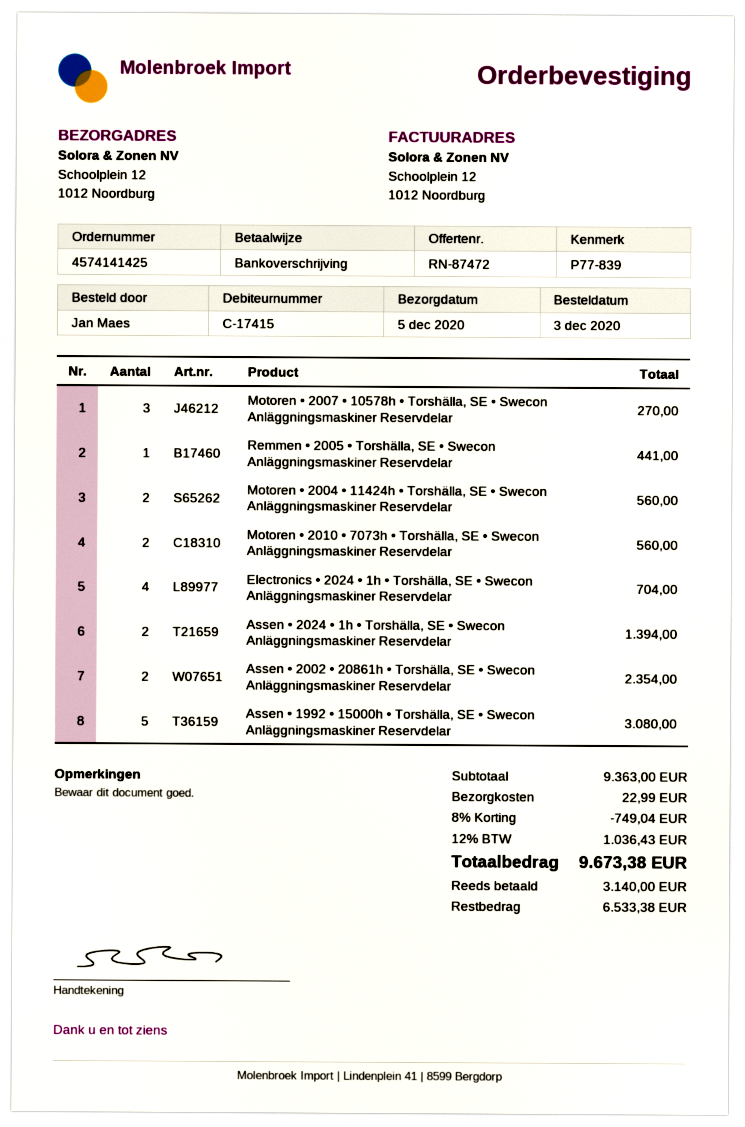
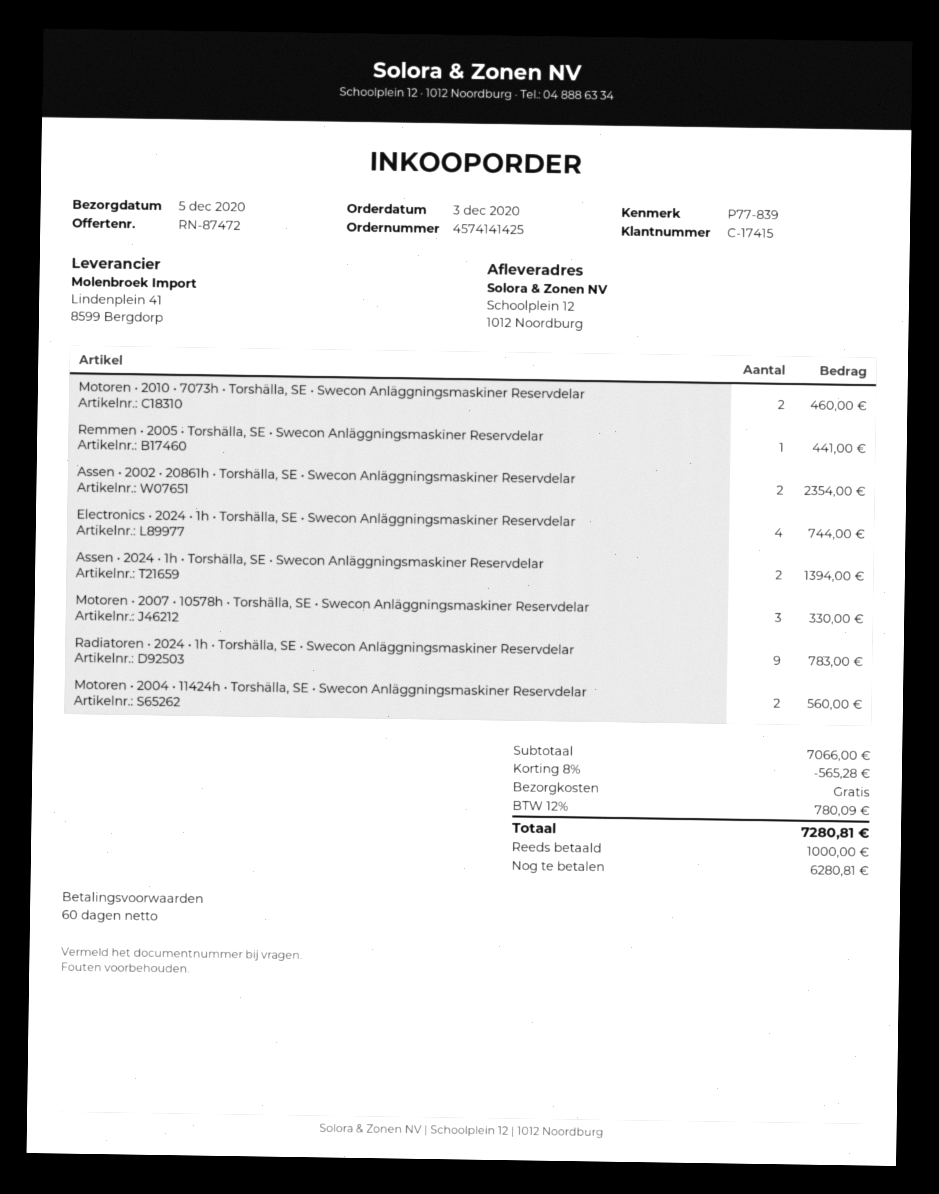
Motoren • 2007 • 10578h • Torshälla, SE • Swecon Anläggningsmaskiner Reservdelar: 3 for 270.00 -> 3 for 330.00
Motoren • 2010 • 7073h • Torshälla, SE • Swecon Anläggningsmaskiner Reservdelar: 2 for 560.00 -> 2 for 460.00
Electronics • 2024 • 1h • Torshälla, SE • Swecon Anläggningsmaskiner Reservdelar: 4 for 704.00 -> 4 for 744.00
Assen • 1992 • 15000h • Torshälla, SE • Swecon Anläggningsmaskiner Reservdelar: 5 for 3080.00 -> none
Radiatoren • 2024 • 1h • Torshälla, SE • Swecon Anläggningsmaskiner Reservdelar: none -> 9 for 783.00
subtotal: 9363.00 -> 7066.00
discount: 8% = 749.04 -> 8% = 565.28
shipping: 22.99 -> 0.00
tax: 12% = 1036.43 -> 12% = 780.09
total: 9673.38 -> 7280.81
deposit: 3140.00 -> 1000.00
balance: 6533.38 -> 6280.81

